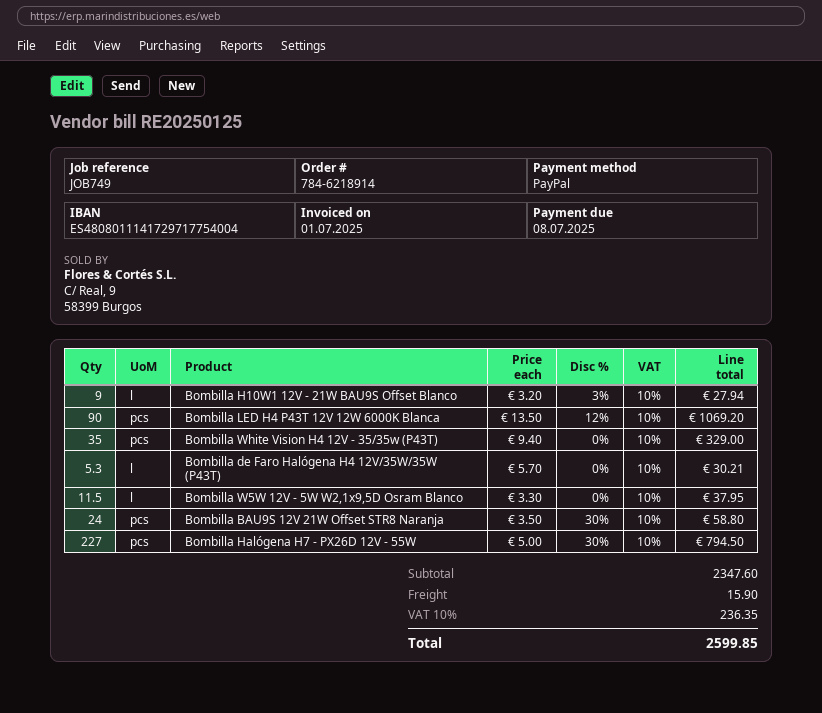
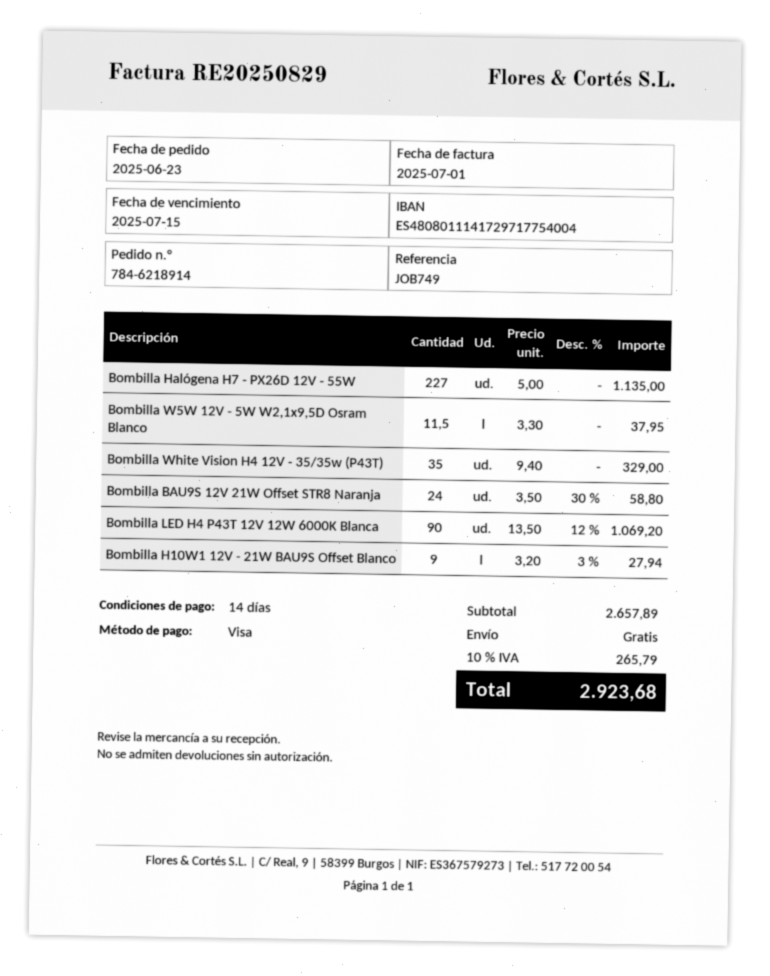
invoice number: RE20250125 -> RE20250829
due date: 2025-07-08 -> 2025-07-15
payment method: PayPal -> Visa
Bombilla de Faro Halógena H4 12V/35W/35W (P43T): 5.3 x 5.70 = 30.21 -> none
Bombilla Halógena H7 - PX26D 12V - 55W: 227 x 5.00 - 30% = 794.50 -> 227 x 5.00 = 1135.00
subtotal: 2347.60 -> 2657.89
shipping: 15.90 -> 0.00
tax: 10% = 236.35 -> 10% = 265.79
total: 2599.85 -> 2923.68

